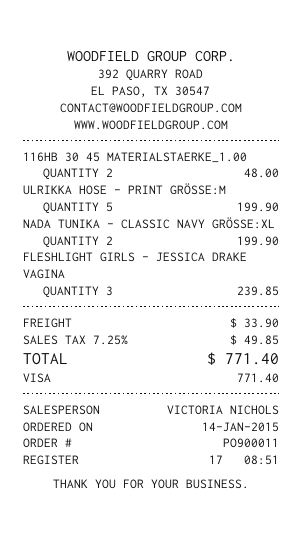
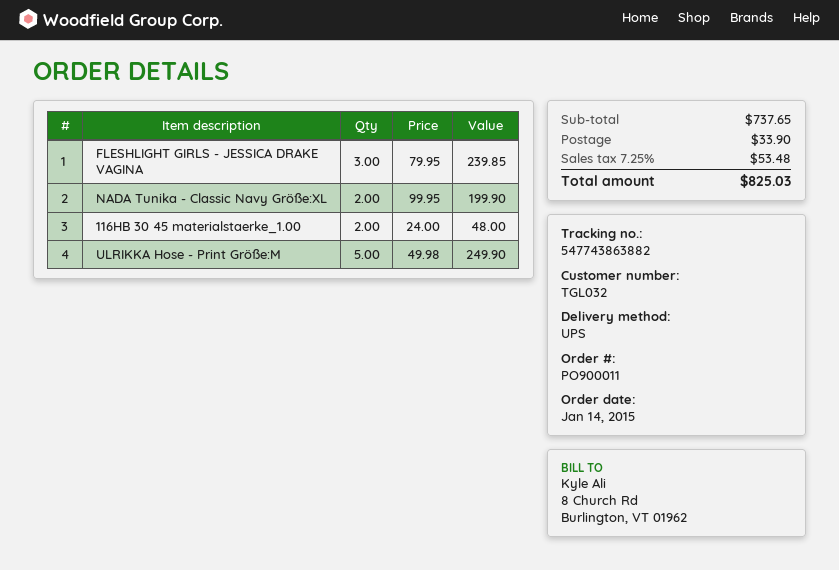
ULRIKKA HOSE - PRINT GRÖSSE:M: 5 for 199.90 -> 5 for 249.90
tax: 7.25% = 49.85 -> 7.25% = 53.48
total: 771.40 -> 825.03

